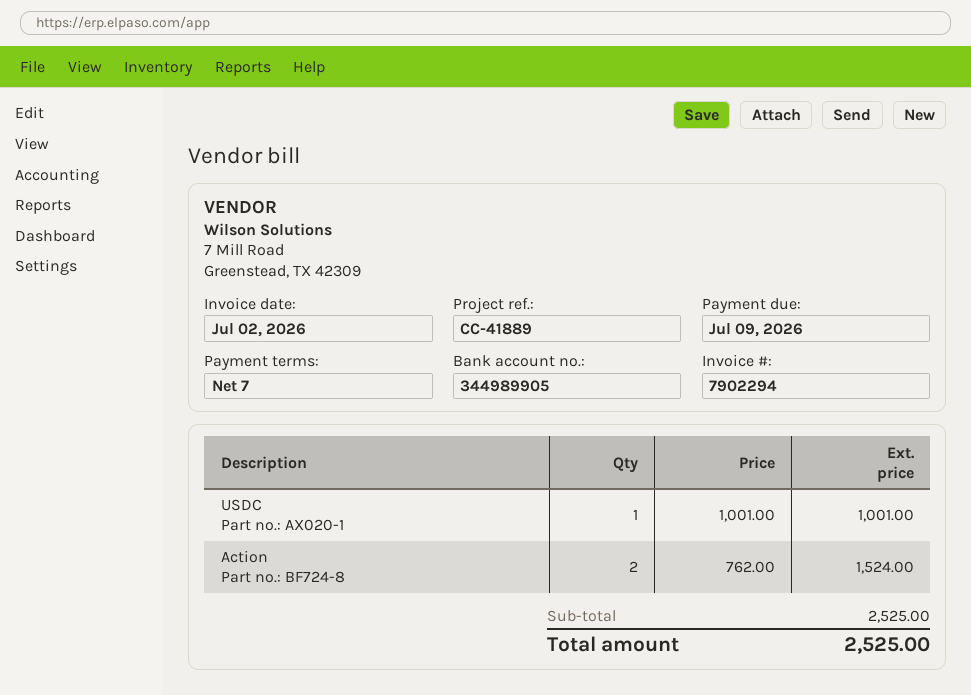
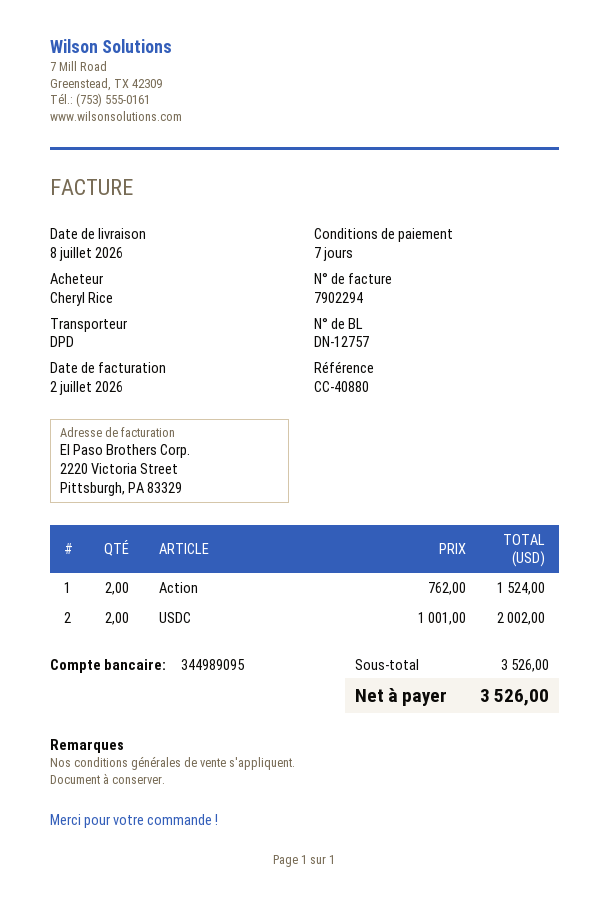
reference: CC-41889 -> CC-40880
bank account: 344989905 -> 344989095
USDC: 1 x 1001.00 = 1001.00 -> 2 x 1001.00 = 2002.00
subtotal: 2525.00 -> 3526.00
total: 2525.00 -> 3526.00

